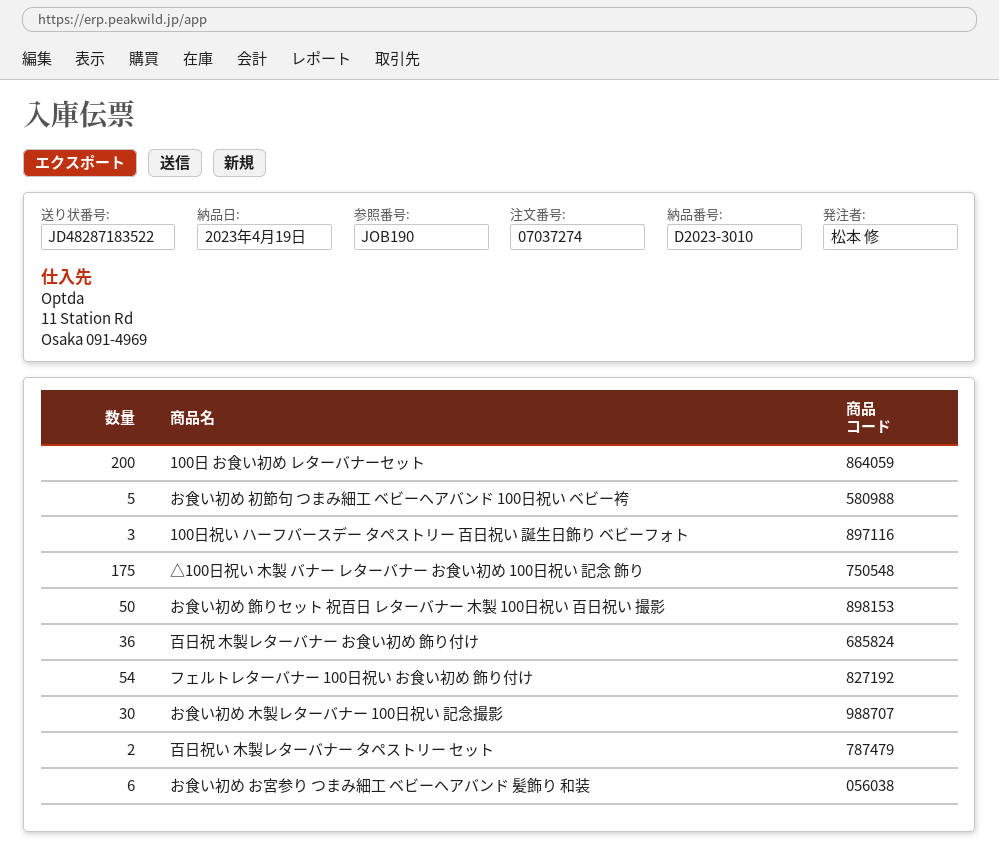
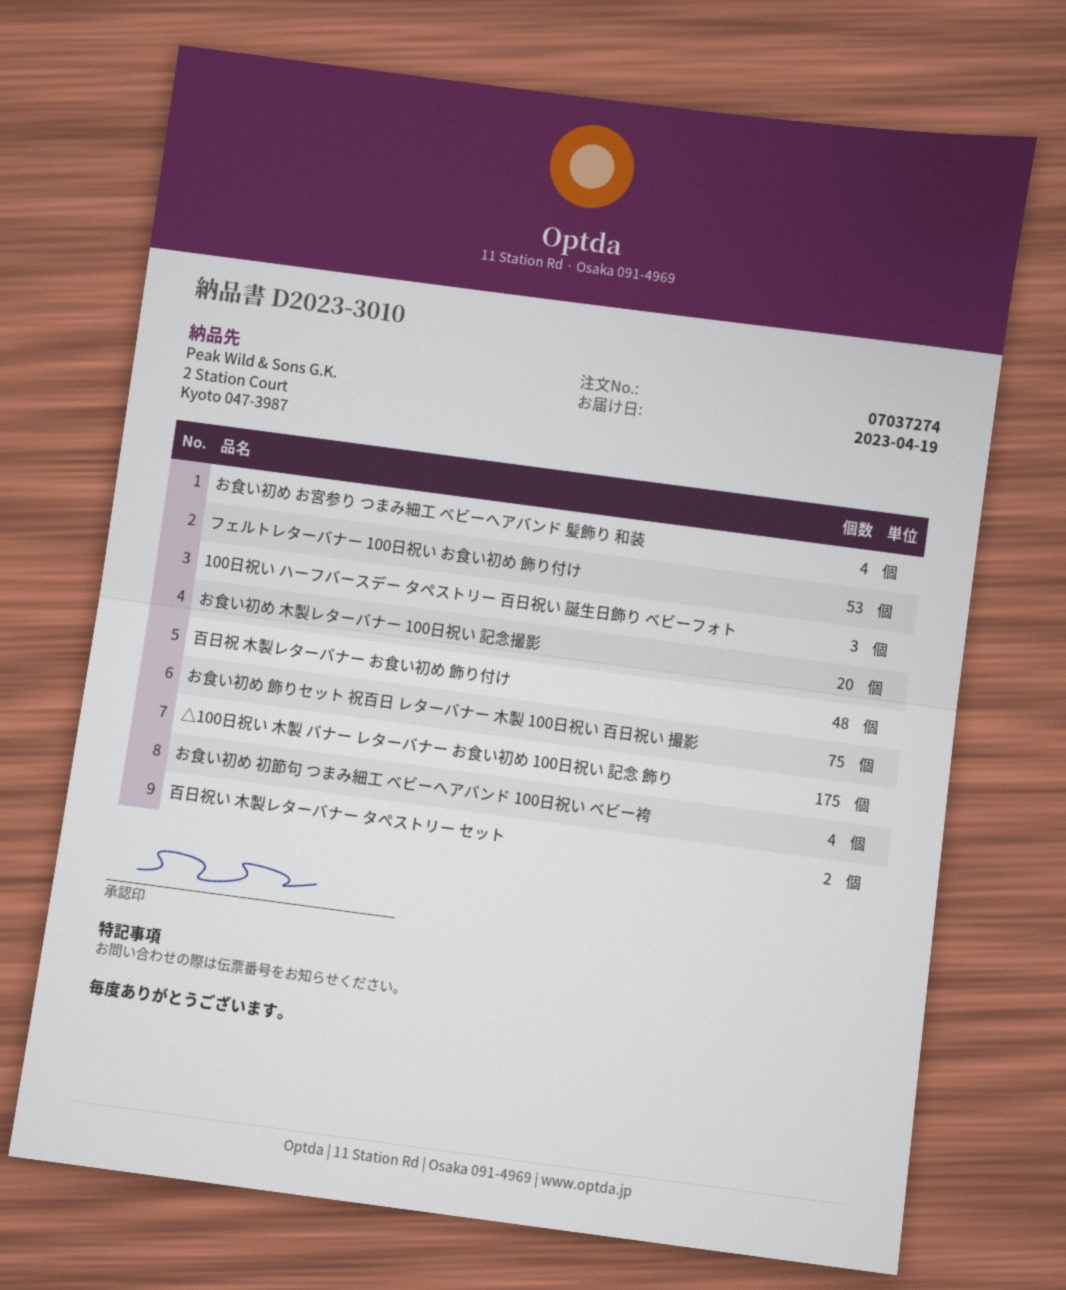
100日 お食い初め レターバナーセット: 200 -> none
お食い初め 初節句 つまみ細工 ベビーヘアバンド 100日祝い ベビー袴: 5 -> 4
お食い初め 飾りセット 祝百日 レターバナー 木製 100日祝い 百日祝い 撮影: 50 -> 75
百日祝 木製レターバナー お食い初め 飾り付け: 36 -> 48
フェルトレターバナー 100日祝い お食い初め 飾り付け: 54 -> 53
お食い初め 木製レターバナー 100日祝い 記念撮影: 30 -> 20
お食い初め お宮参り つまみ細工 ベビーヘアバンド 髪飾り 和装: 6 -> 4

